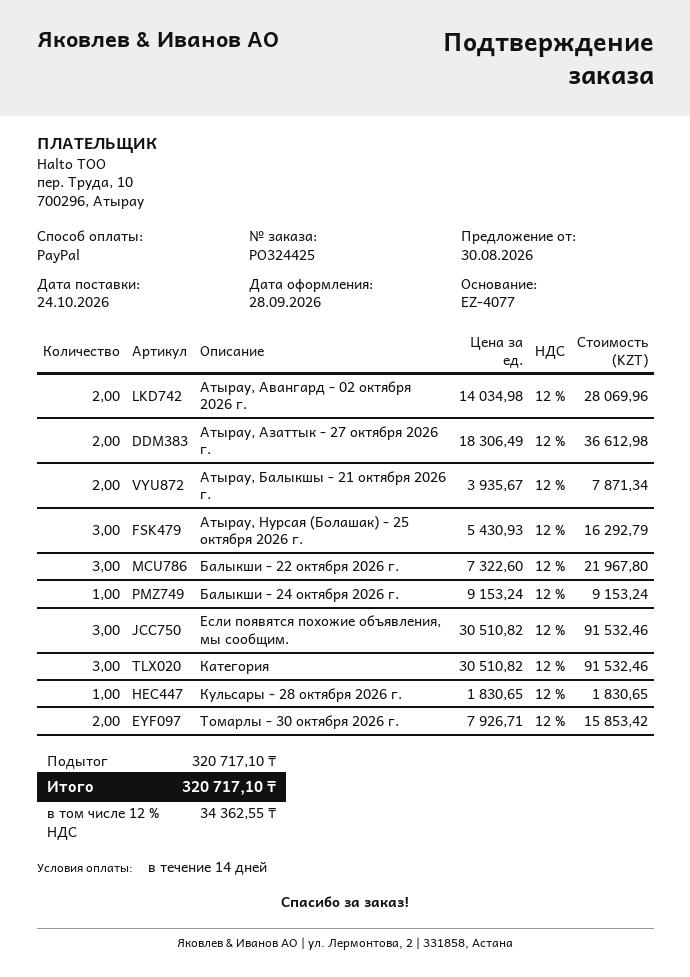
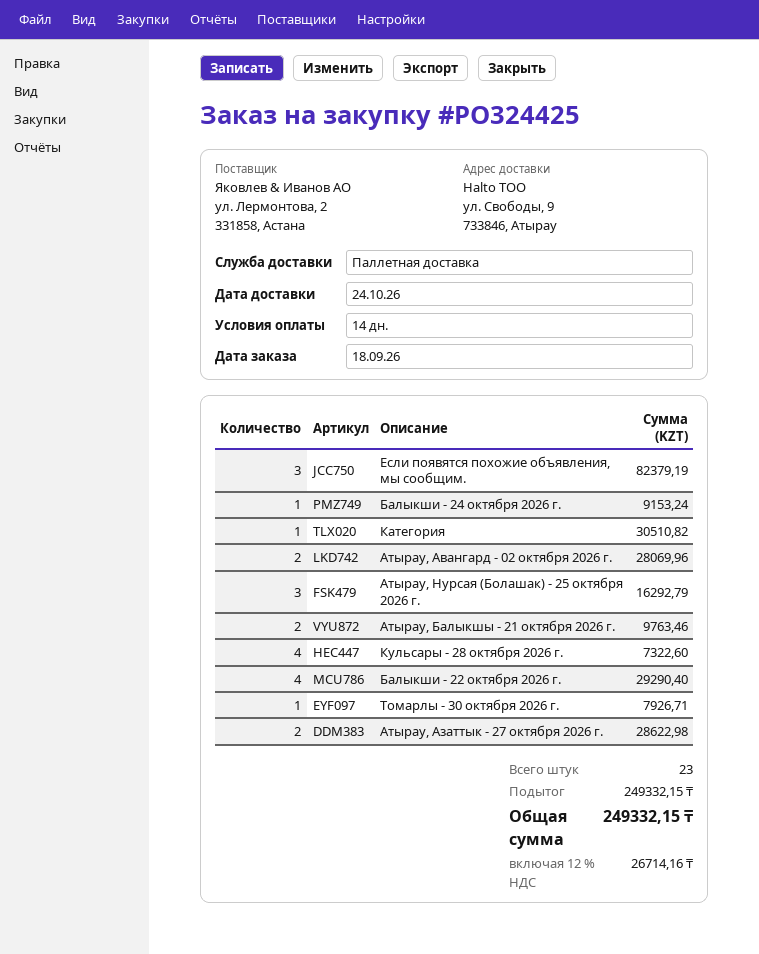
order date: 2026-09-28 -> 2026-09-18
Атырау, Азаттык - 27 октября 2026 г.: 2 for 36612.98 -> 2 for 28622.98
Атырау, Балыкшы - 21 октября 2026 г.: 2 for 7871.34 -> 2 for 9763.46
Балыкши - 22 октября 2026 г.: 3 for 21967.80 -> 4 for 29290.40
Если появятся похожие объявления, мы сообщим.: 3 for 91532.46 -> 3 for 82379.19
Категория: 3 for 91532.46 -> 1 for 30510.82
Кульсары - 28 октября 2026 г.: 1 for 1830.65 -> 4 for 7322.60
Томарлы - 30 октября 2026 г.: 2 for 15853.42 -> 1 for 7926.71
subtotal: 320717.10 -> 249332.15
tax: 12% = 34362.55 -> 12% = 26714.16
total: 320717.10 -> 249332.15

